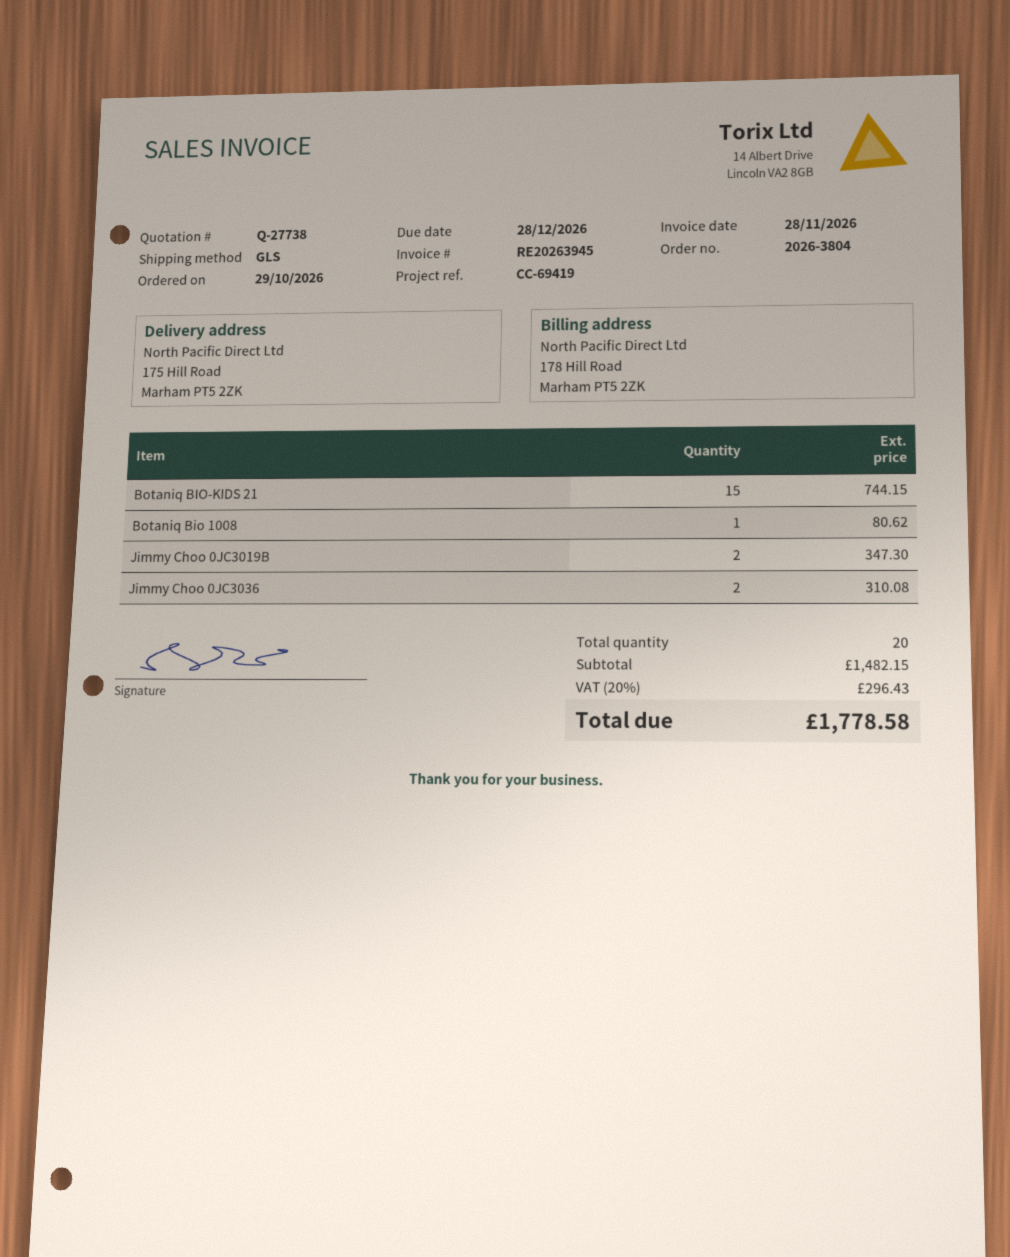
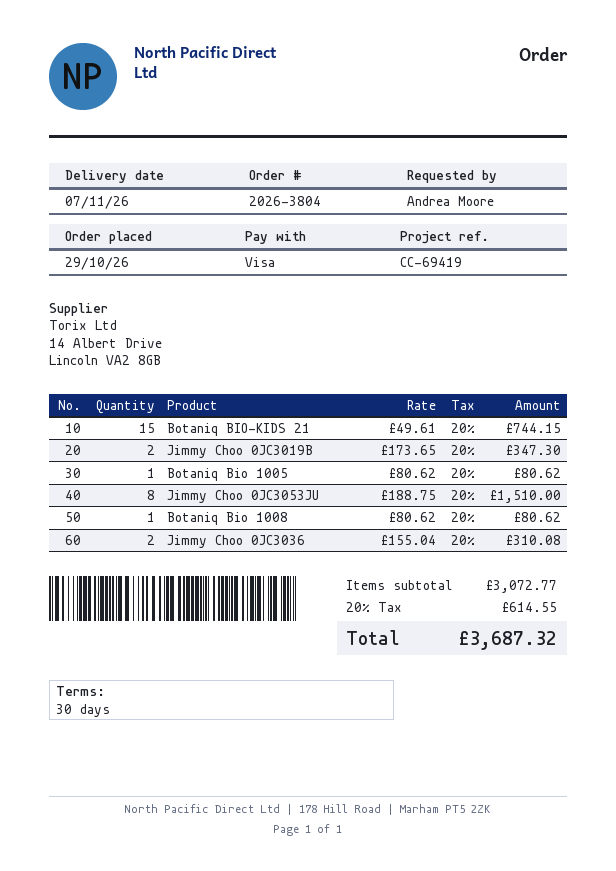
Botaniq Bio 1005: none -> 1 for 80.62
Jimmy Choo 0JC3053JU: none -> 8 for 1510.00
subtotal: 1482.15 -> 3072.77
tax: 20% = 296.43 -> 20% = 614.55
total: 1778.58 -> 3687.32

